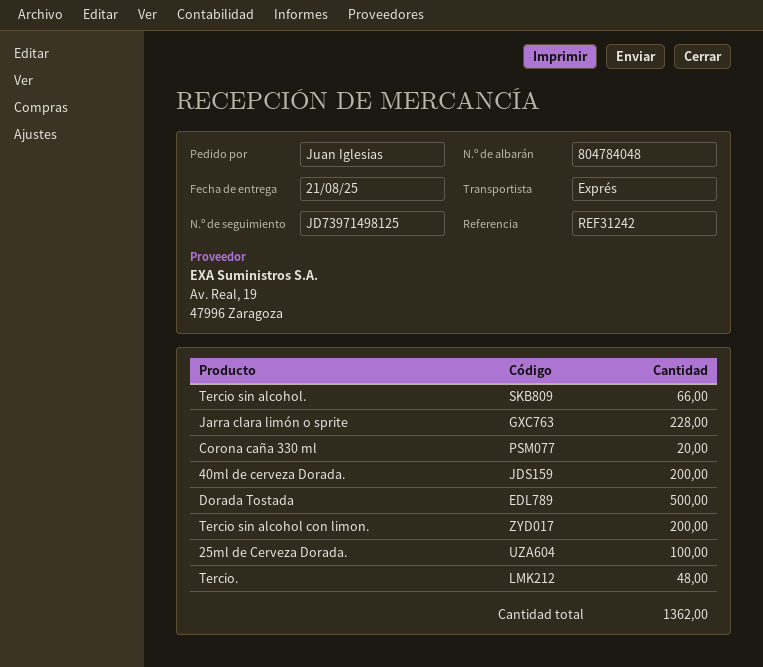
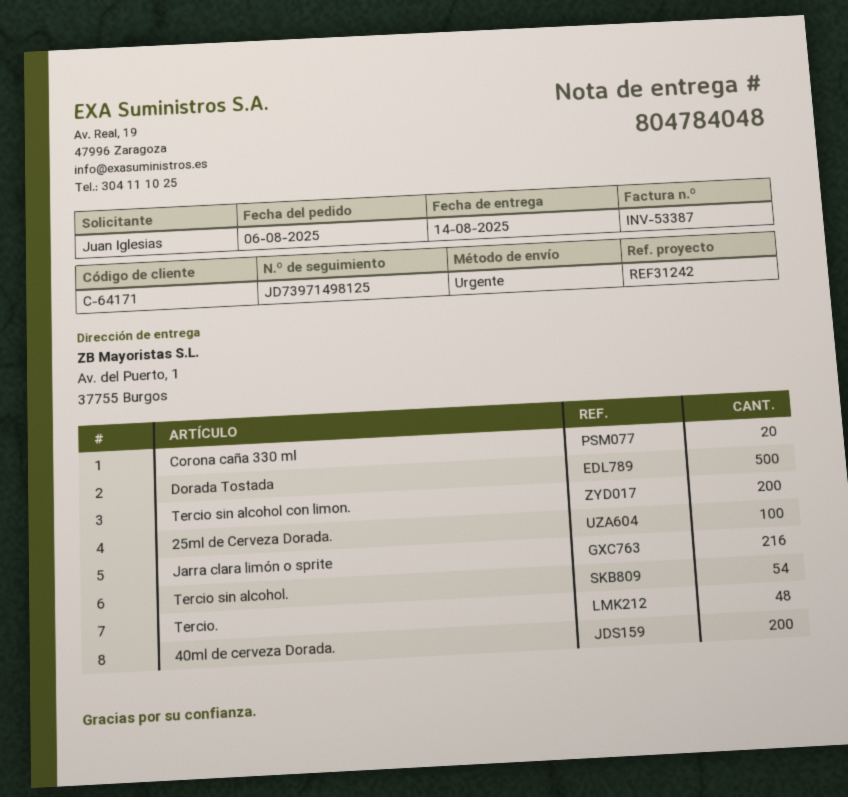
delivery date: 2025-08-21 -> 2025-08-14
Tercio sin alcohol.: 66 -> 54
Jarra clara limón o sprite: 228 -> 216

